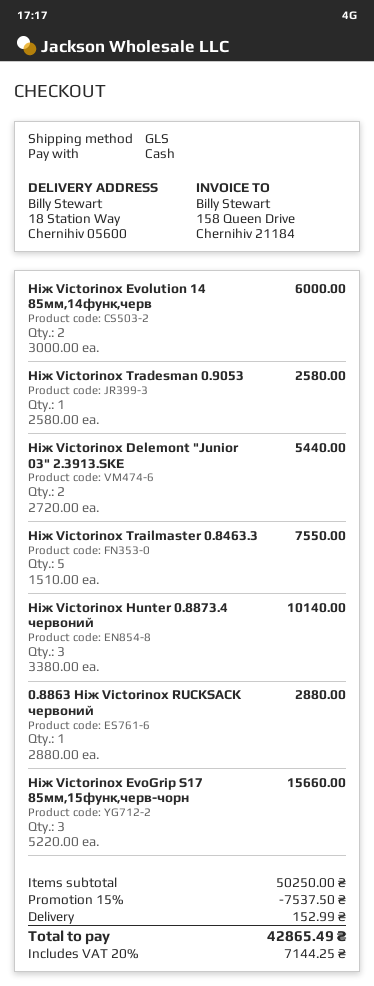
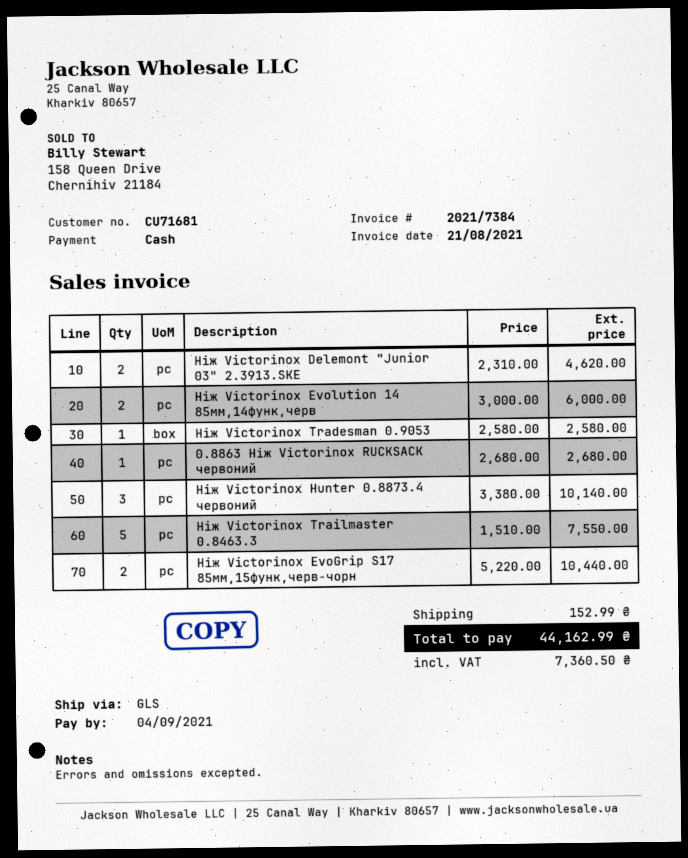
Ніж Victorinox Delemont "Junior 03" 2.3913.SKE: 2 x 2720.00 = 5440.00 -> 2 x 2310.00 = 4620.00
0.8863 Ніж Victorinox RUCKSACK червоний: 1 x 2880.00 = 2880.00 -> 1 x 2680.00 = 2680.00
Ніж Victorinox EvoGrip S17 85мм,15функ,черв-чорн: 3 x 5220.00 = 15660.00 -> 2 x 5220.00 = 10440.00
discount: 15% = 7537.50 -> none
tax: 7144.25 -> 7360.50
total: 42865.49 -> 44162.99

